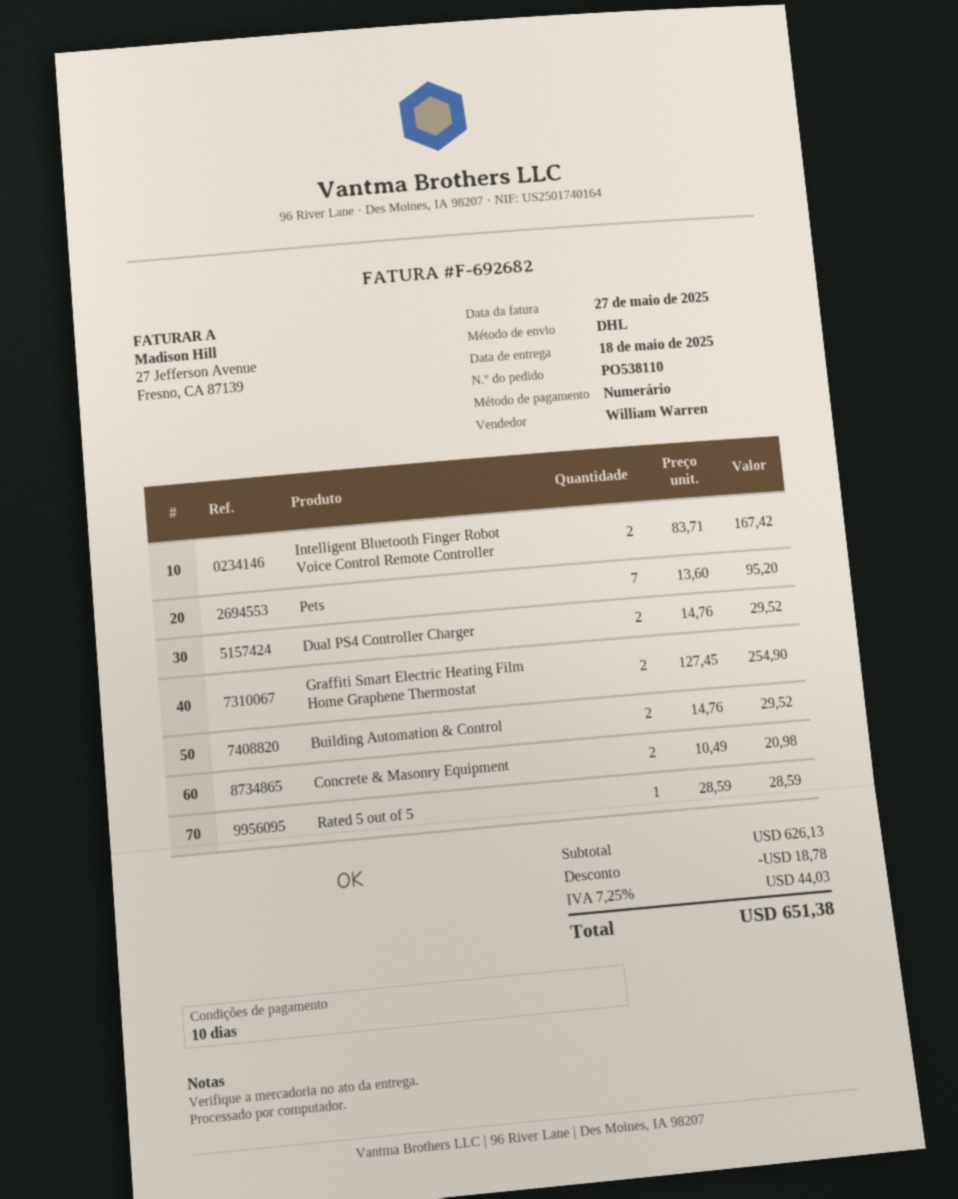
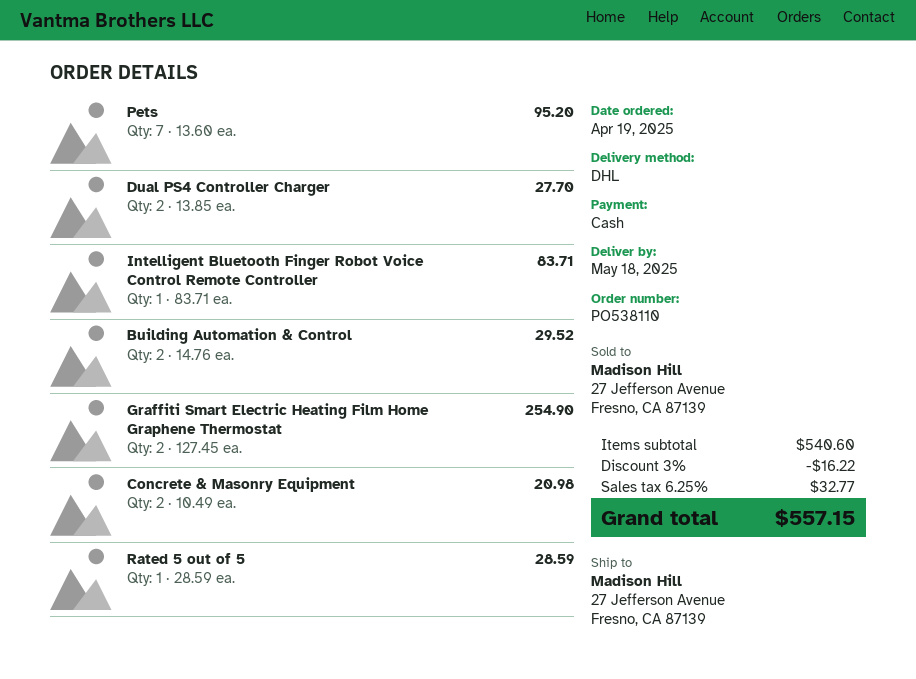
Intelligent Bluetooth Finger Robot Voice Control Remote Controller: 2 x 83.71 = 167.42 -> 1 x 83.71 = 83.71
Dual PS4 Controller Charger: 2 x 14.76 = 29.52 -> 2 x 13.85 = 27.70
subtotal: 626.13 -> 540.60
discount: 18.78 -> 16.22
tax: 7.25% = 44.03 -> 6.25% = 32.77
total: 651.38 -> 557.15

